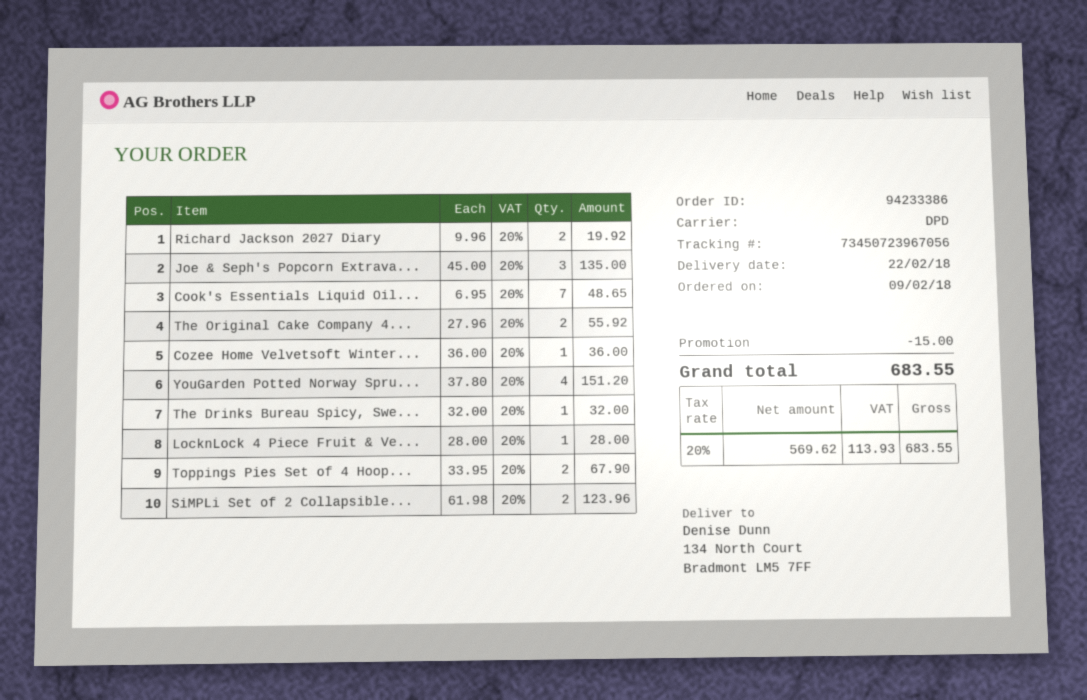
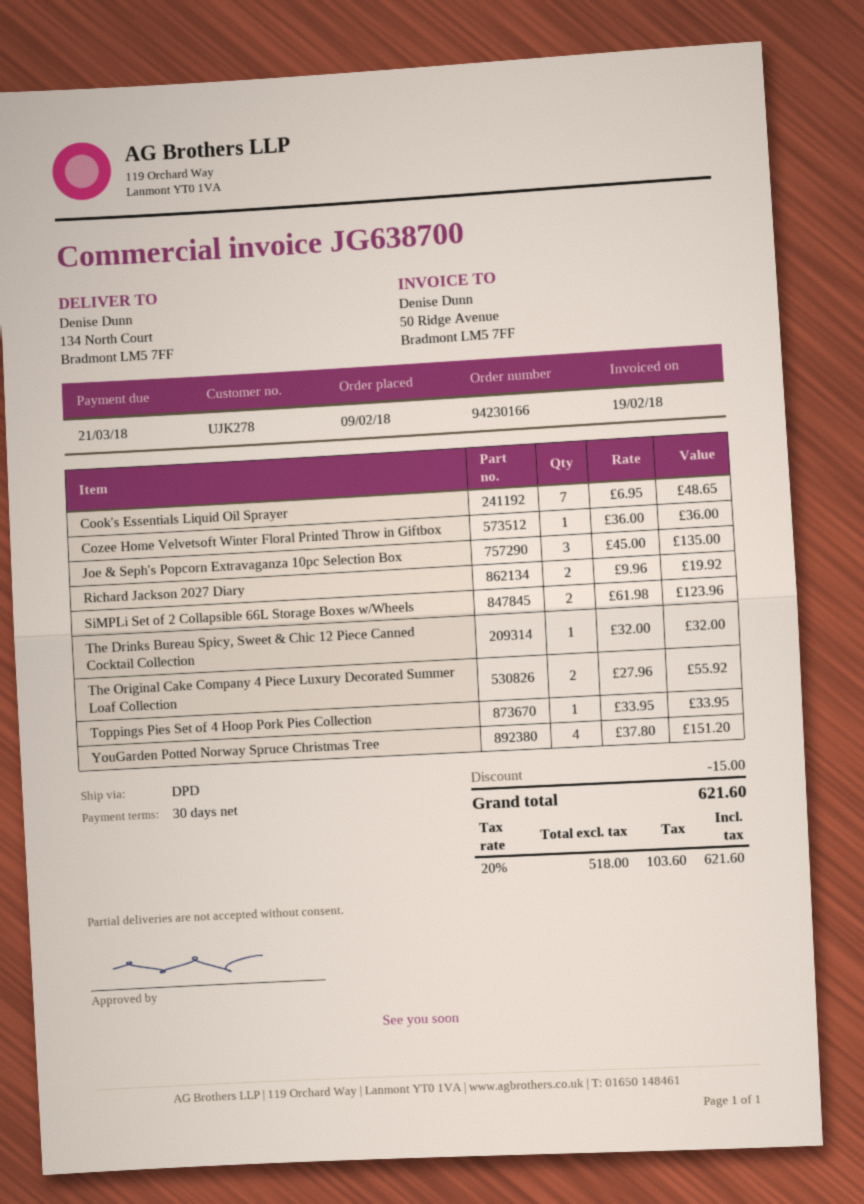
order number: 94233386 -> 94230166
LocknLock 4 Piece Fruit & Ve...: 1 x 28.00 = 28.00 -> none
Toppings Pies Set of 4 Hoop...: 2 x 33.95 = 67.90 -> 1 x 33.95 = 33.95
net: 569.62 -> 518.00
tax: 20% = 113.93 -> 20% = 103.60
total: 683.55 -> 621.60

